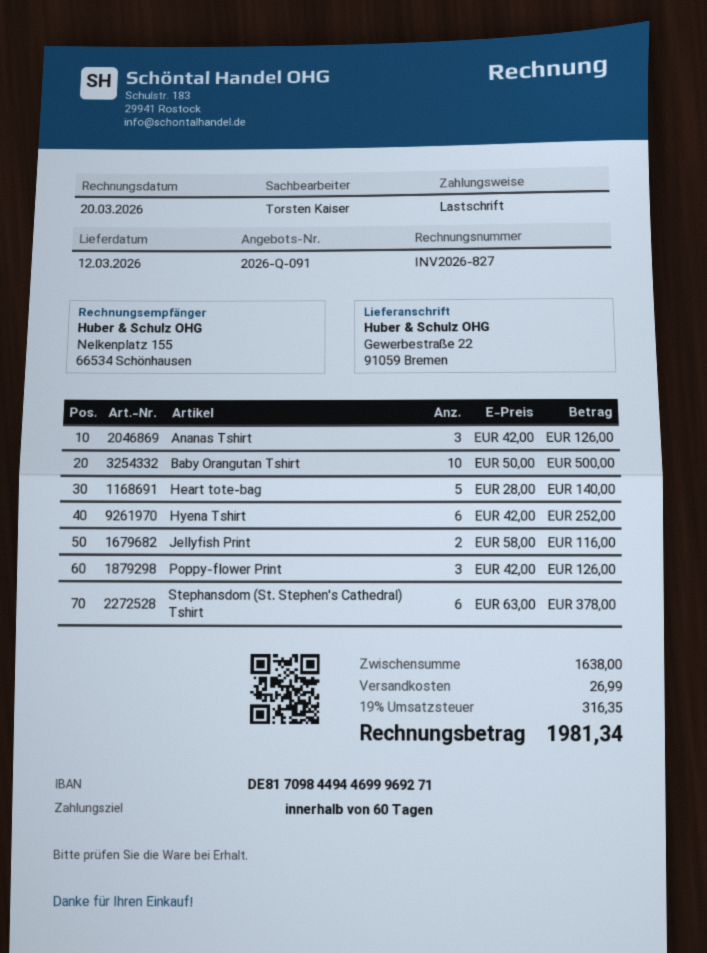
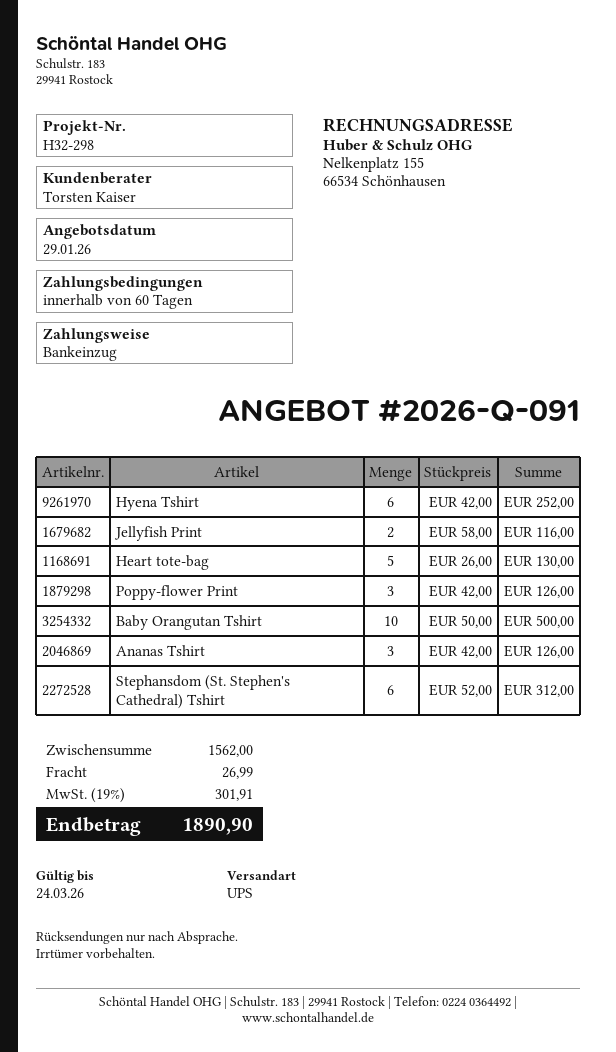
Heart tote-bag: 5 x 28.00 = 140.00 -> 5 x 26.00 = 130.00
Stephansdom (St. Stephen's Cathedral) Tshirt: 6 x 63.00 = 378.00 -> 6 x 52.00 = 312.00
subtotal: 1638.00 -> 1562.00
tax: 19% = 316.35 -> 19% = 301.91
total: 1981.34 -> 1890.90

